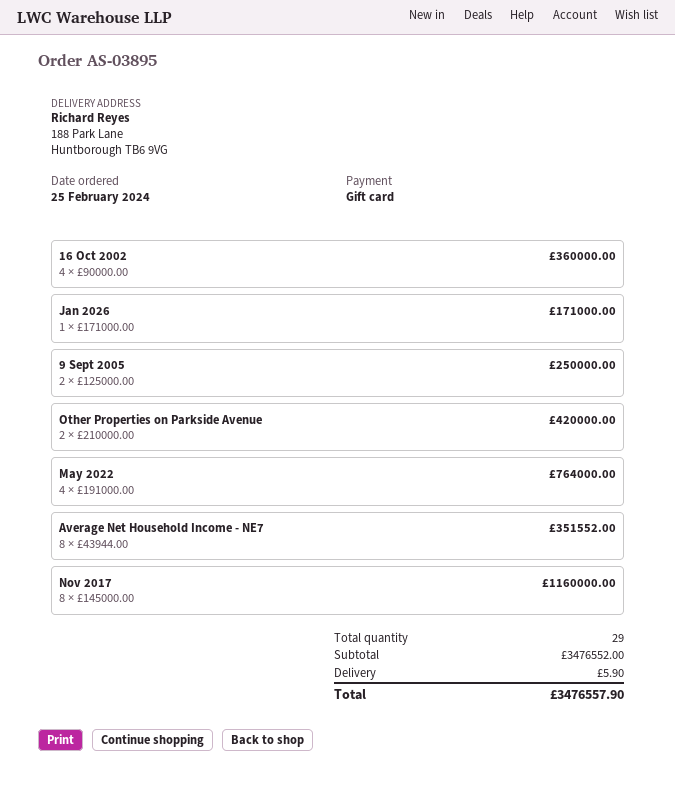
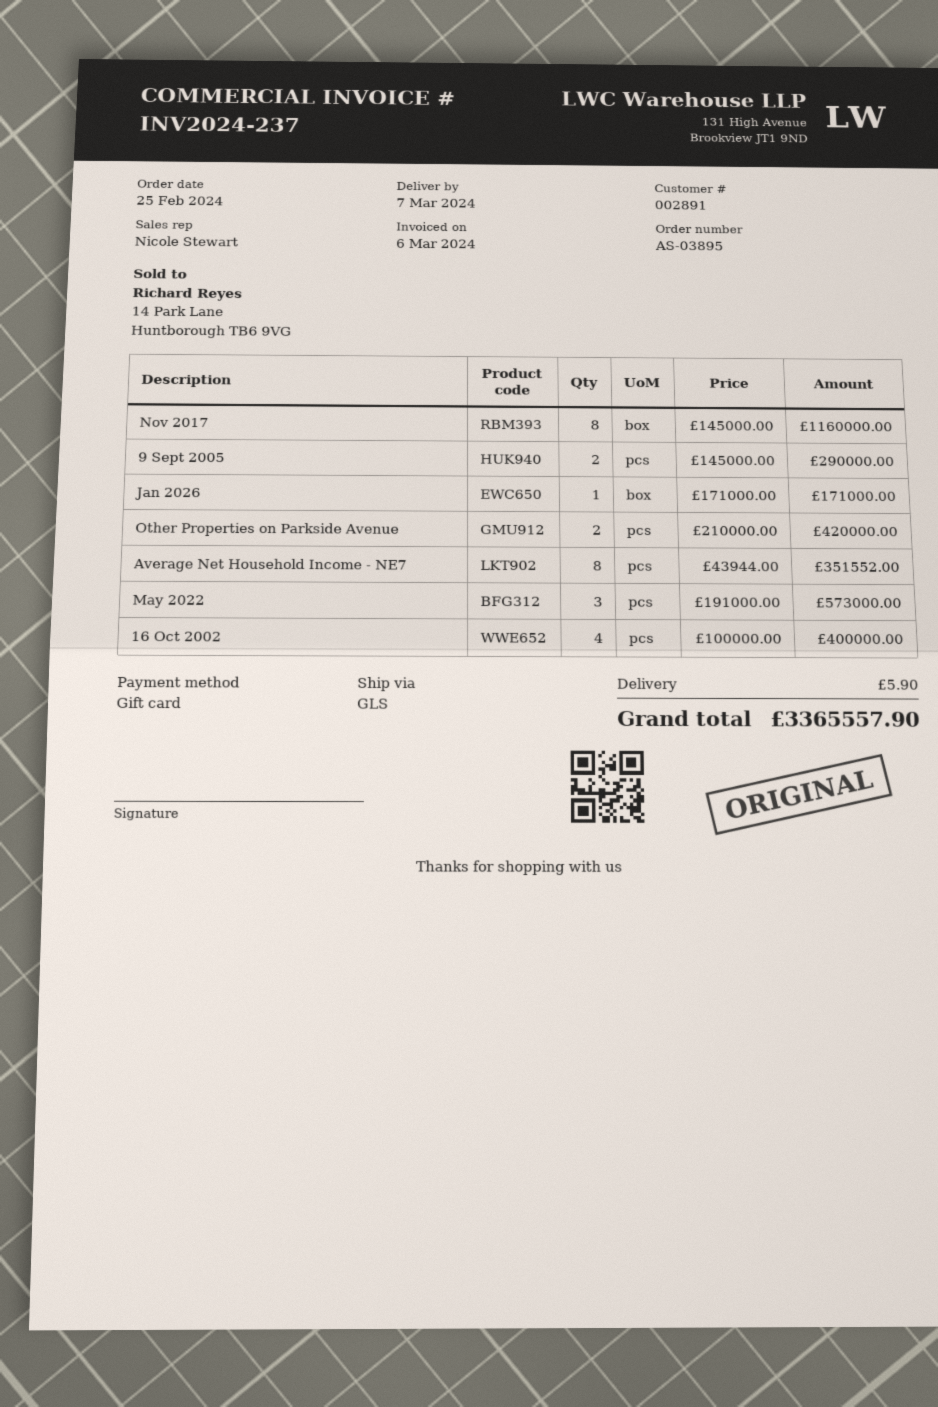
16 Oct 2002: 4 x 90000.00 = 360000.00 -> 4 x 100000.00 = 400000.00
9 Sept 2005: 2 x 125000.00 = 250000.00 -> 2 x 145000.00 = 290000.00
May 2022: 4 x 191000.00 = 764000.00 -> 3 x 191000.00 = 573000.00
total: 3476557.90 -> 3365557.90

